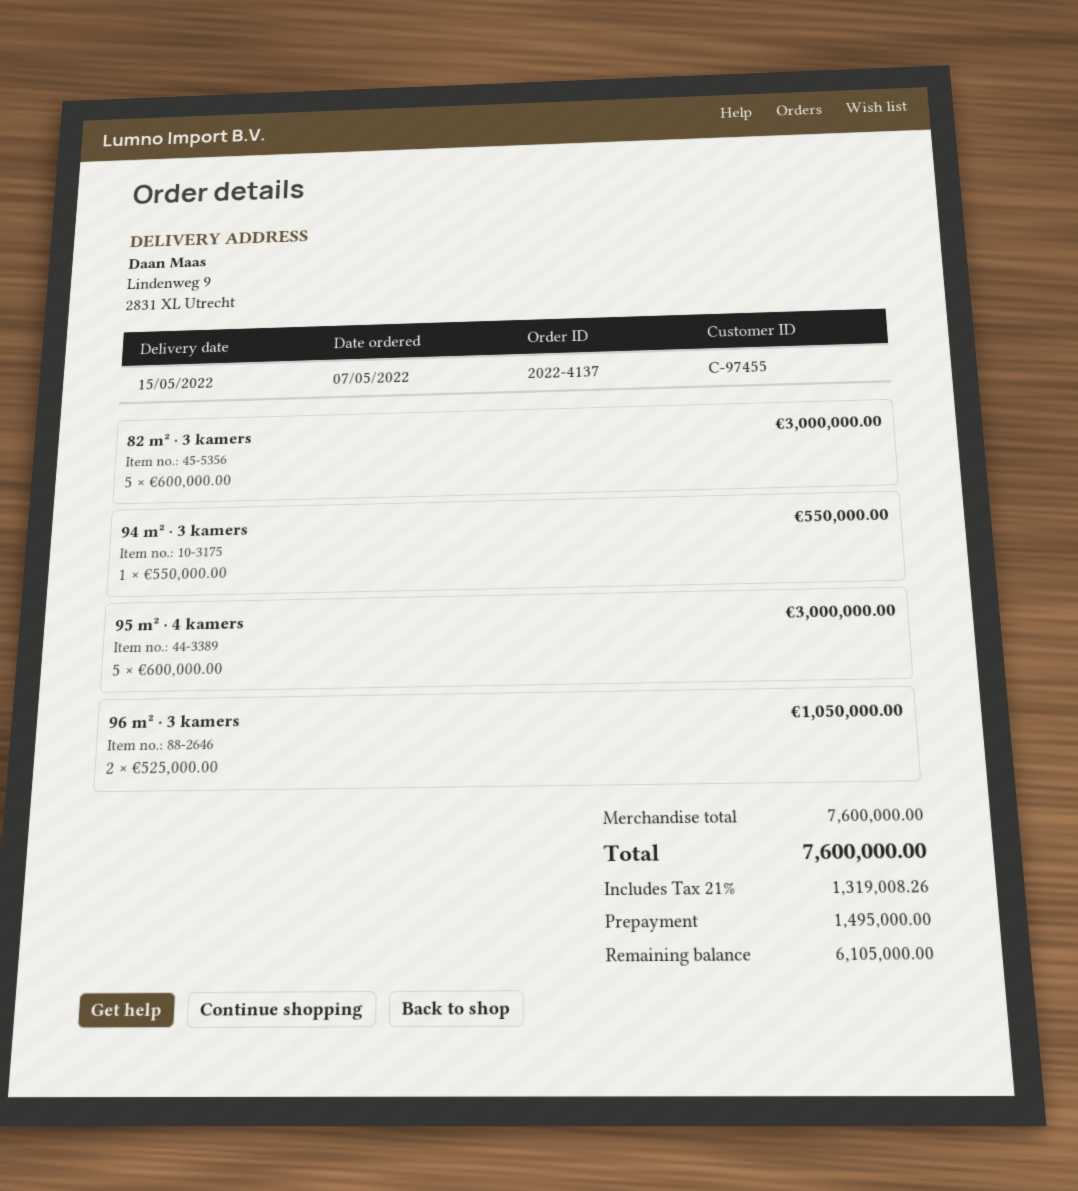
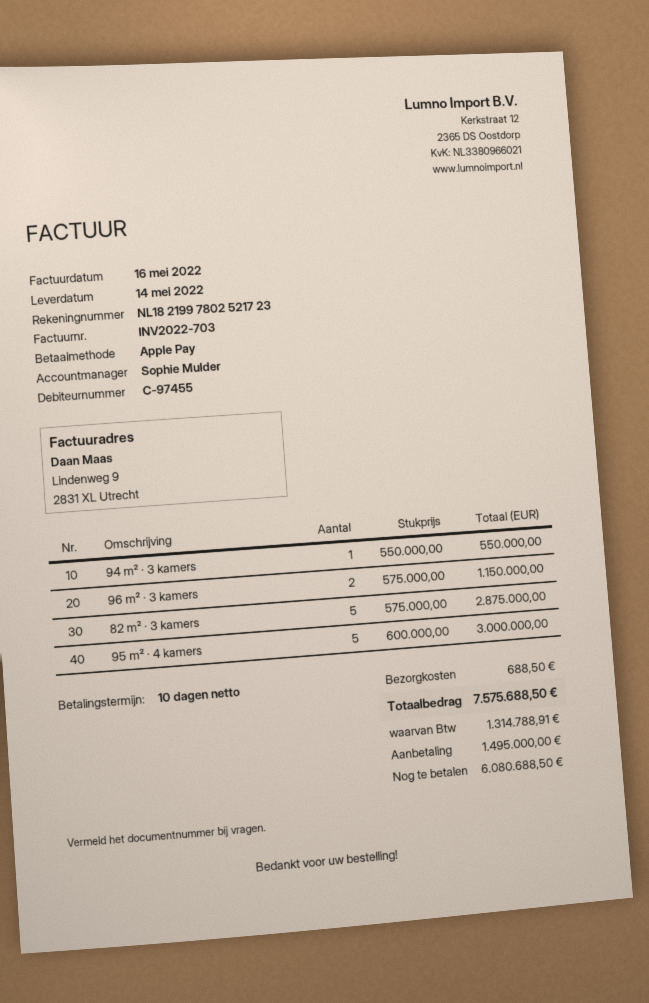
delivery date: 2022-05-15 -> 2022-05-14
82 m² · 3 kamers: 5 x 600000.00 = 3000000.00 -> 5 x 575000.00 = 2875000.00
96 m² · 3 kamers: 2 x 525000.00 = 1050000.00 -> 2 x 575000.00 = 1150000.00
shipping: none -> 688.50
tax: 1319008.26 -> 1314788.91
total: 7600000.00 -> 7575688.50
balance: 6105000.00 -> 6080688.50

